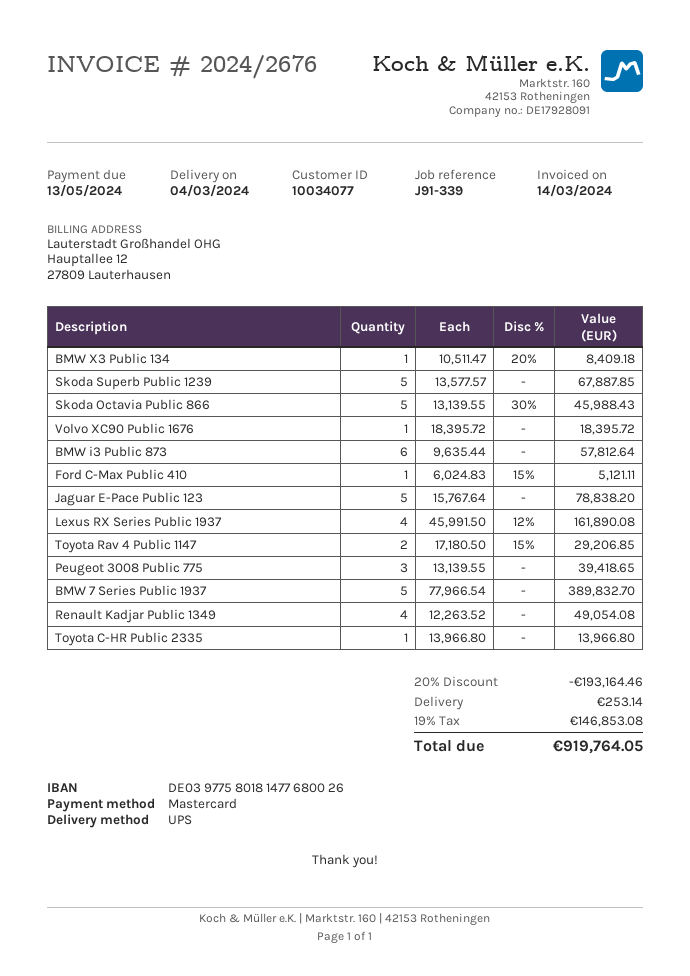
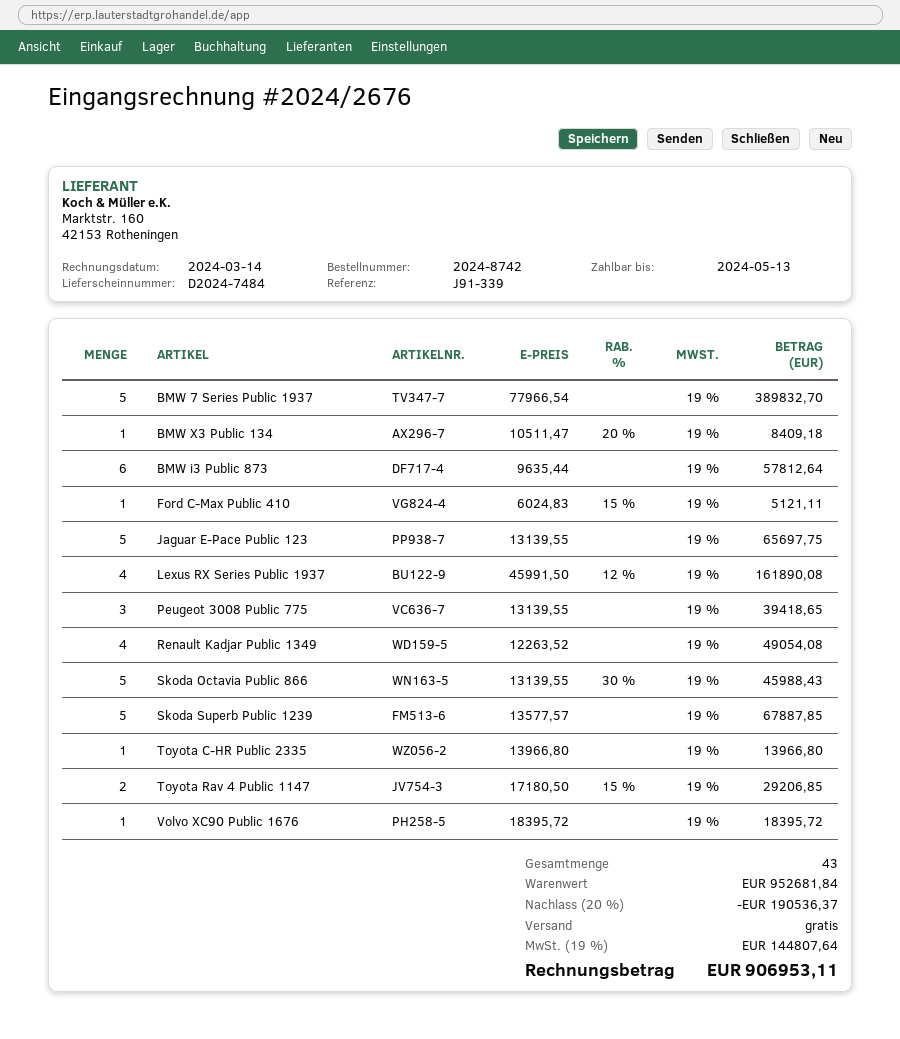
Jaguar E-Pace Public 123: 5 x 15767.64 = 78838.20 -> 5 x 13139.55 = 65697.75
discount: 20% = 193164.46 -> 20% = 190536.37
shipping: 253.14 -> 0.00
tax: 19% = 146853.08 -> 19% = 144807.64
total: 919764.05 -> 906953.11

